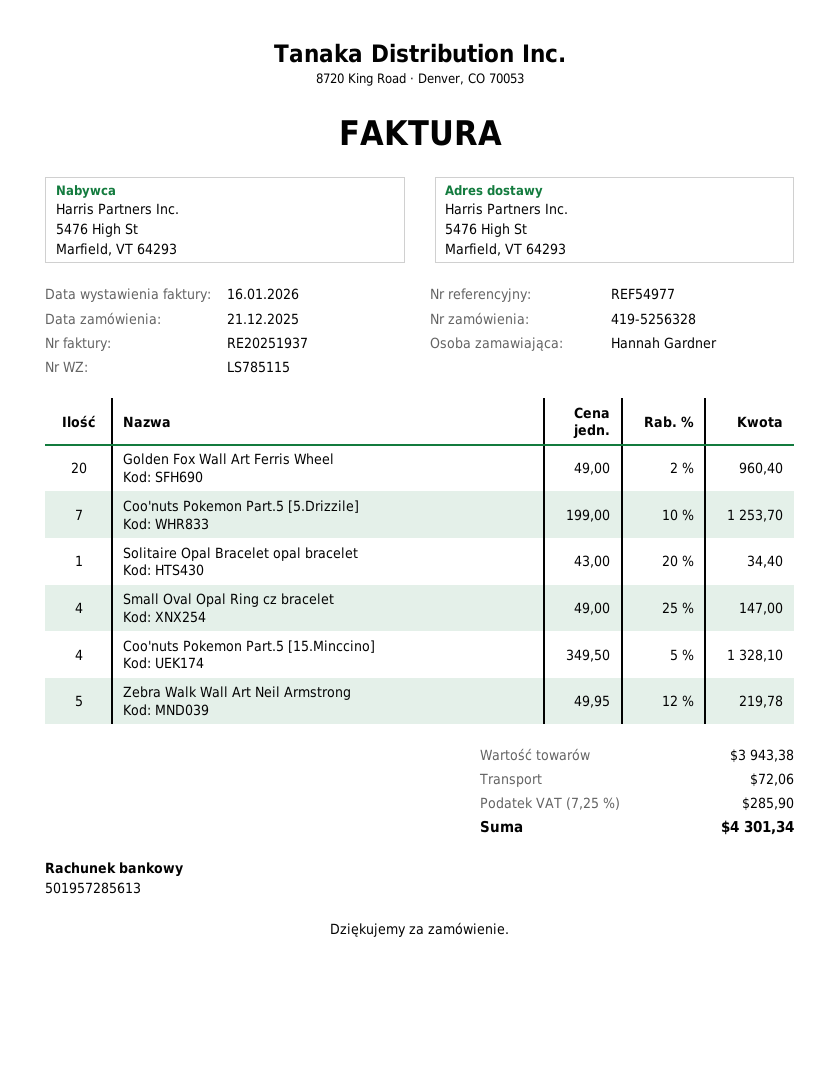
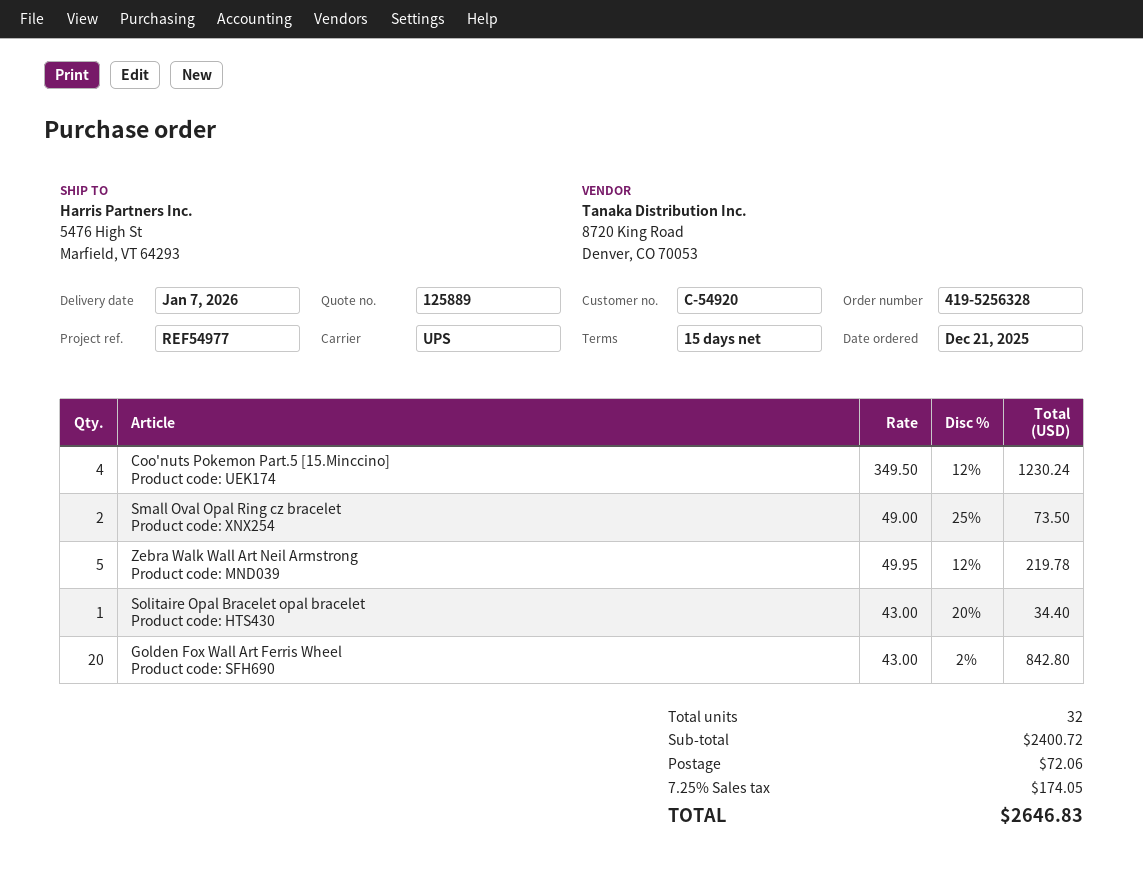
Golden Fox Wall Art Ferris Wheel: 20 x 49.00 - 2% = 960.40 -> 20 x 43.00 - 2% = 842.80
Coo'nuts Pokemon Part.5 [5.Drizzile]: 7 x 199.00 - 10% = 1253.70 -> none
Small Oval Opal Ring cz bracelet: 4 x 49.00 - 25% = 147.00 -> 2 x 49.00 - 25% = 73.50
Coo'nuts Pokemon Part.5 [15.Minccino]: 4 x 349.50 - 5% = 1328.10 -> 4 x 349.50 - 12% = 1230.24
subtotal: 3943.38 -> 2400.72
tax: 7.25% = 285.90 -> 7.25% = 174.05
total: 4301.34 -> 2646.83

